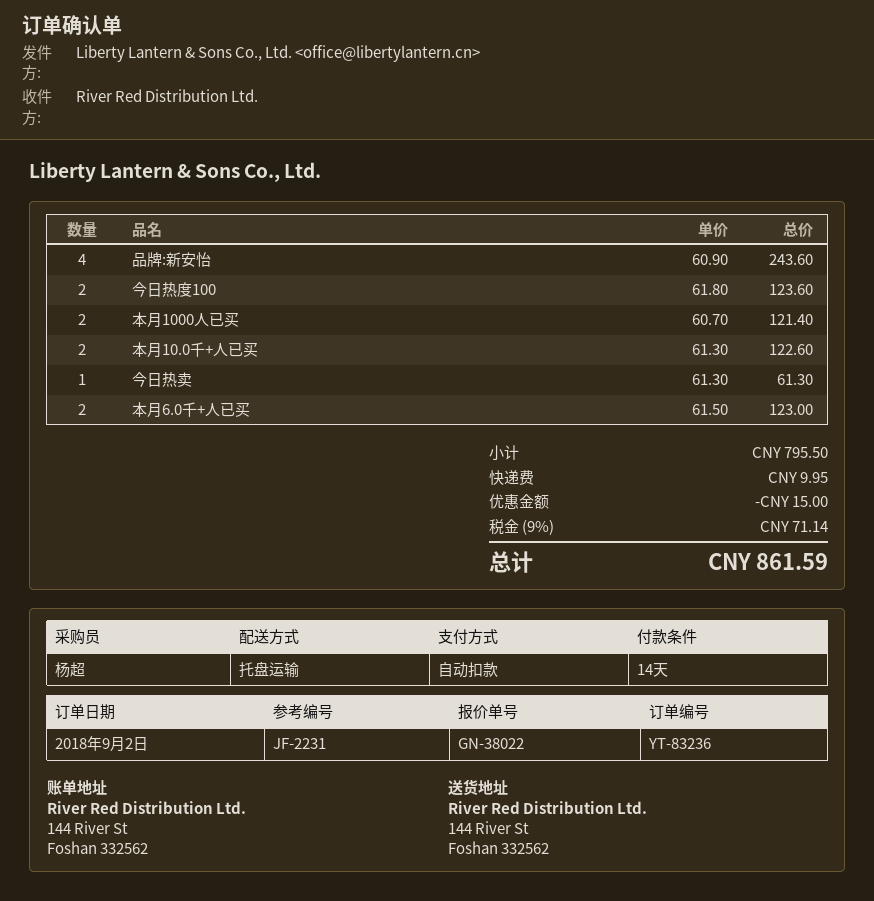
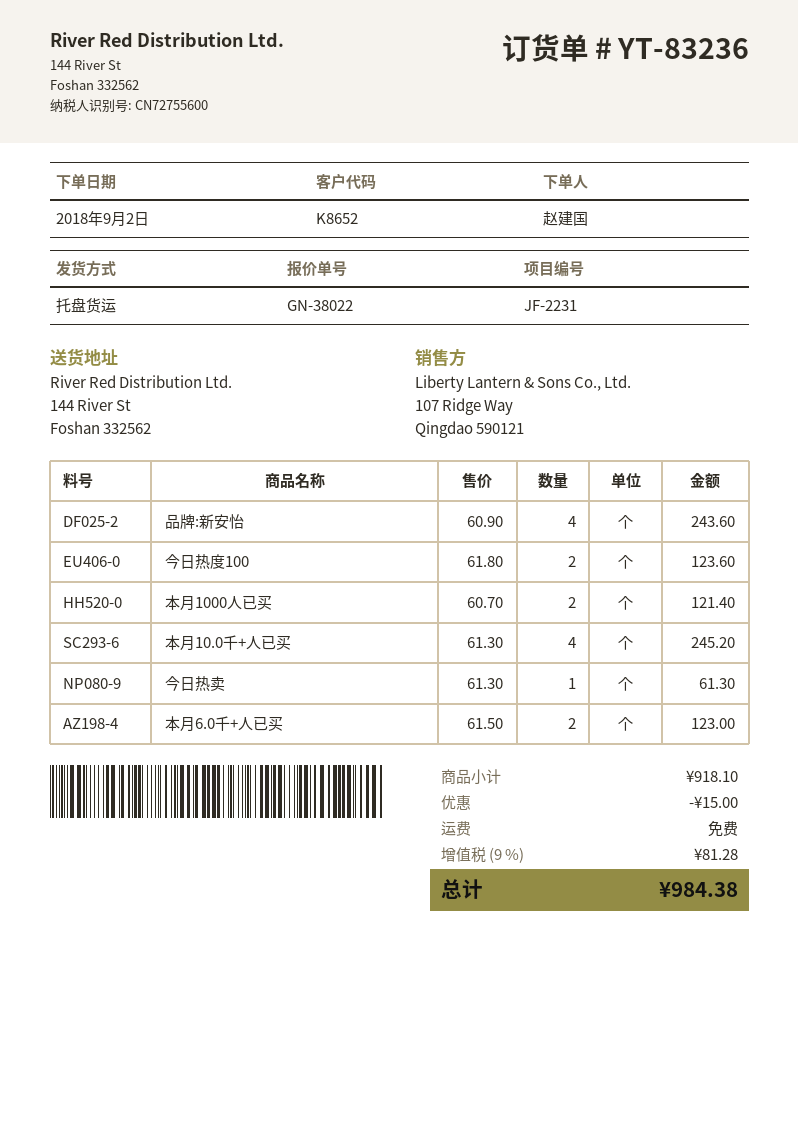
ordered by: 杨超 -> 赵建国
本月10.0千+人已买: 2 x 61.30 = 122.60 -> 4 x 61.30 = 245.20
subtotal: 795.50 -> 918.10
shipping: 9.95 -> 0.00
tax: 9% = 71.14 -> 9% = 81.28
total: 861.59 -> 984.38

